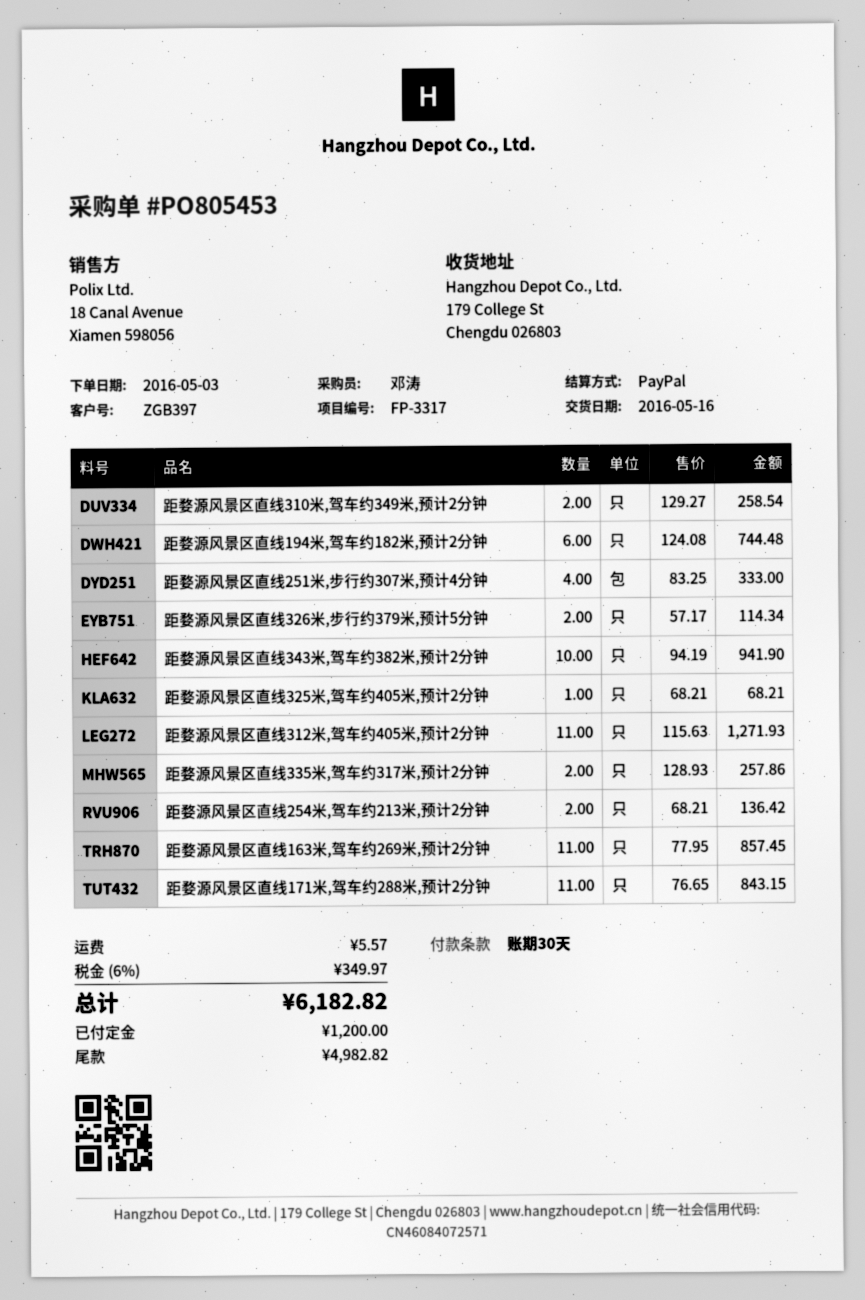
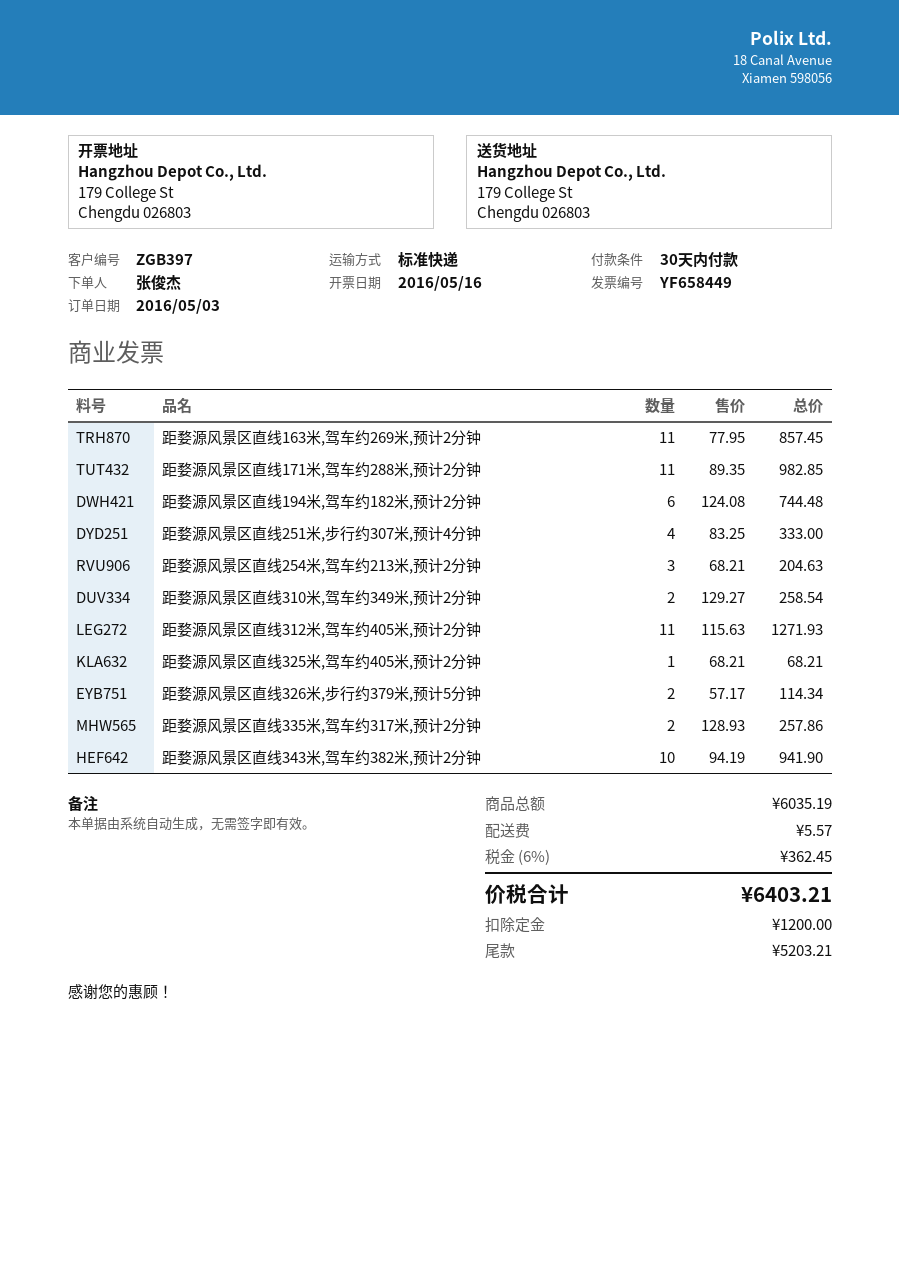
ordered by: 邓涛 -> 张俊杰
距婺源风景区直线254米,驾车约213米,预计2分钟: 2 x 68.21 = 136.42 -> 3 x 68.21 = 204.63
距婺源风景区直线171米,驾车约288米,预计2分钟: 11 x 76.65 = 843.15 -> 11 x 89.35 = 982.85
tax: 6% = 349.97 -> 6% = 362.45
total: 6182.82 -> 6403.21
balance: 4982.82 -> 5203.21

